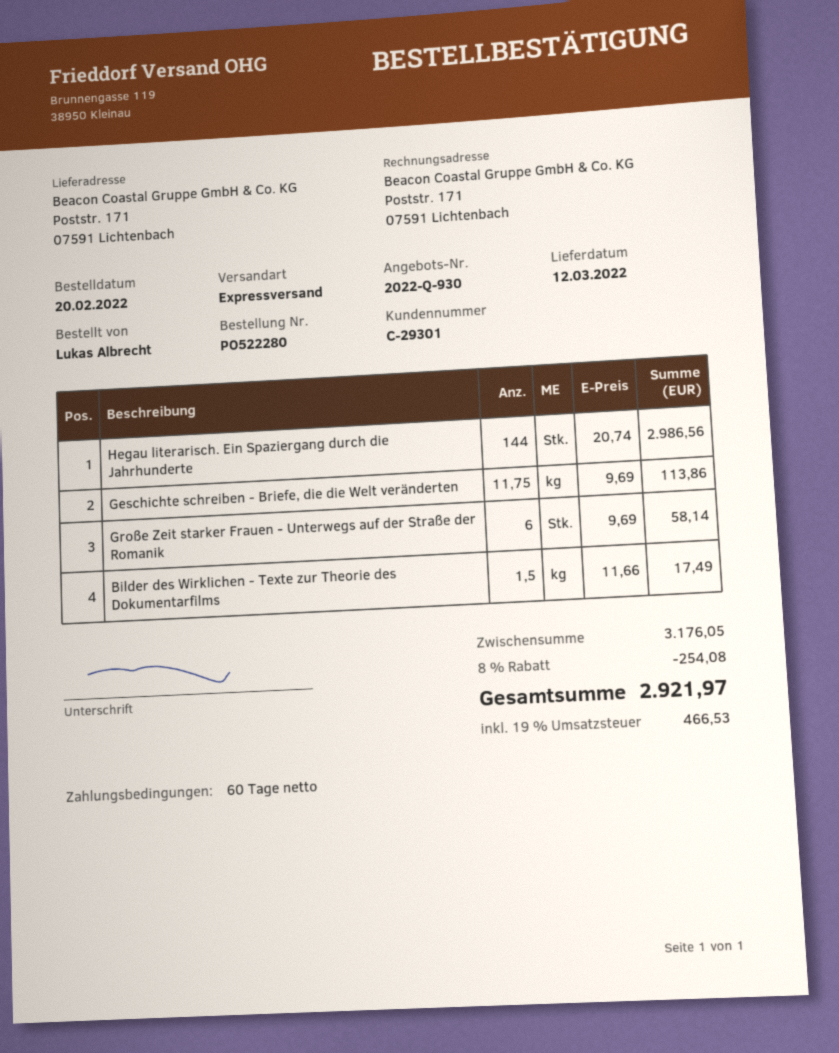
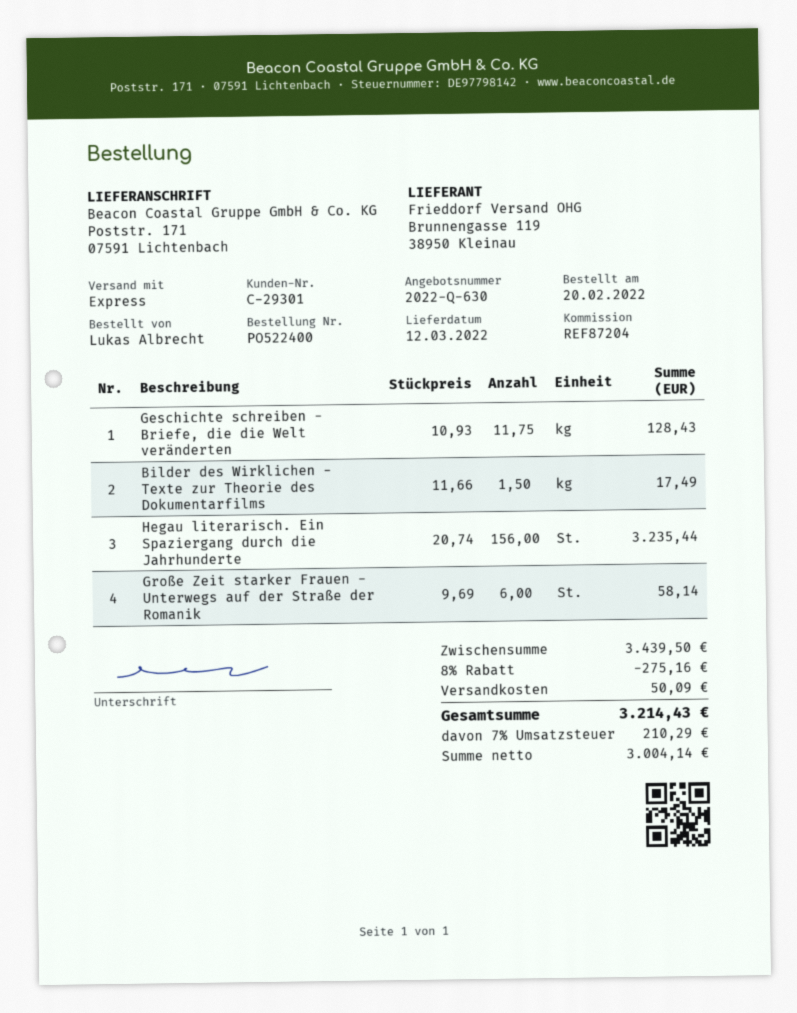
quote number: 2022-Q-930 -> 2022-Q-630
order number: PO522280 -> PO522400
Hegau literarisch. Ein Spaziergang durch die Jahrhunderte: 144 x 20.74 = 2986.56 -> 156 x 20.74 = 3235.44
Geschichte schreiben - Briefe, die die Welt veränderten: 11.75 x 9.69 = 113.86 -> 11.75 x 10.93 = 128.43
subtotal: 3176.05 -> 3439.50
discount: 8% = 254.08 -> 8% = 275.16
shipping: none -> 50.09
tax: 19% = 466.53 -> 7% = 210.29
total: 2921.97 -> 3214.43

